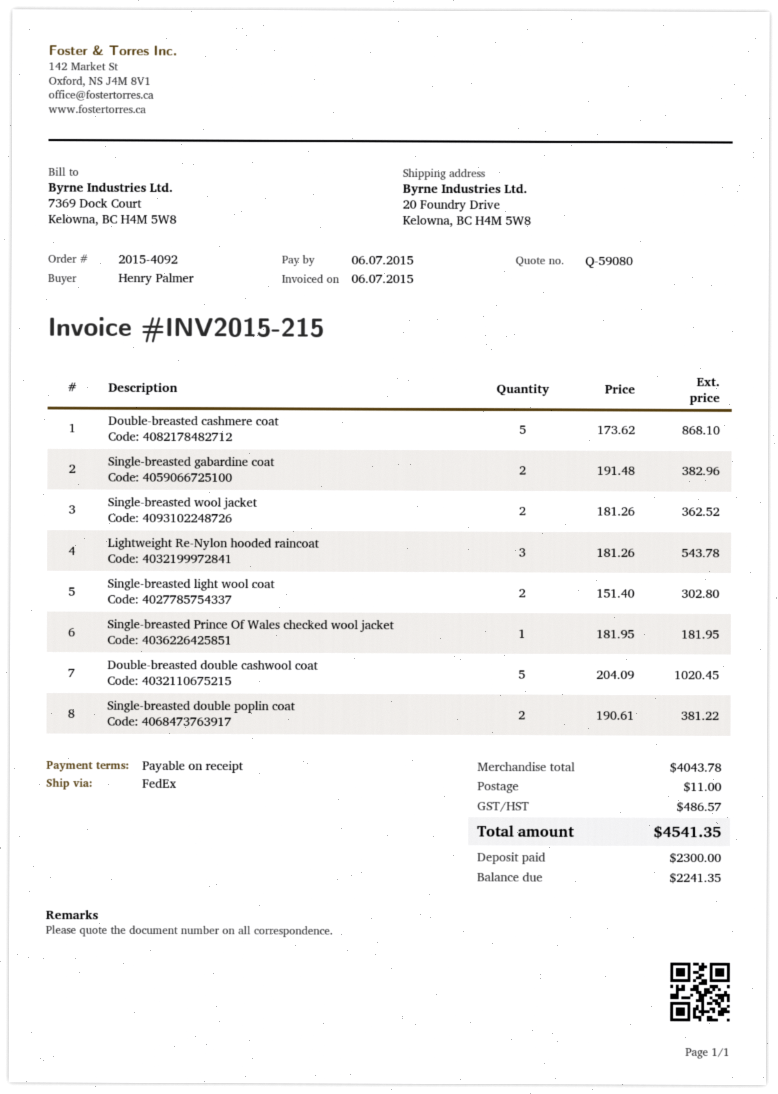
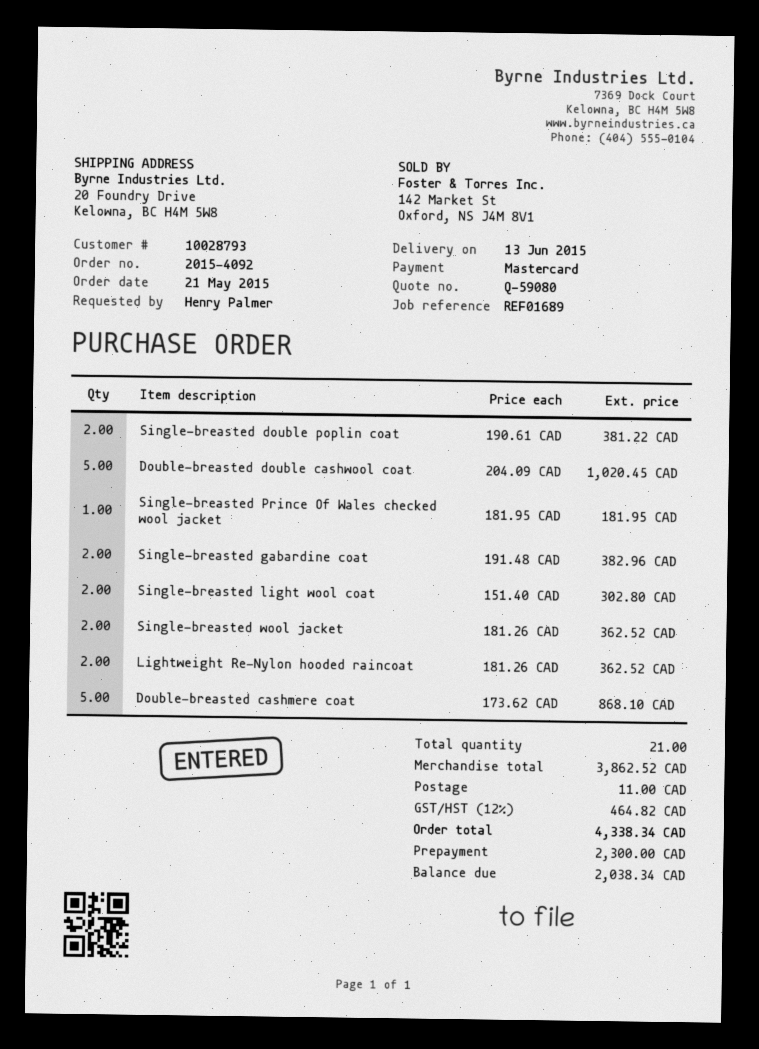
Lightweight Re-Nylon hooded raincoat: 3 x 181.26 = 543.78 -> 2 x 181.26 = 362.52
subtotal: 4043.78 -> 3862.52
tax: 486.57 -> 464.82
total: 4541.35 -> 4338.34
balance: 2241.35 -> 2038.34

